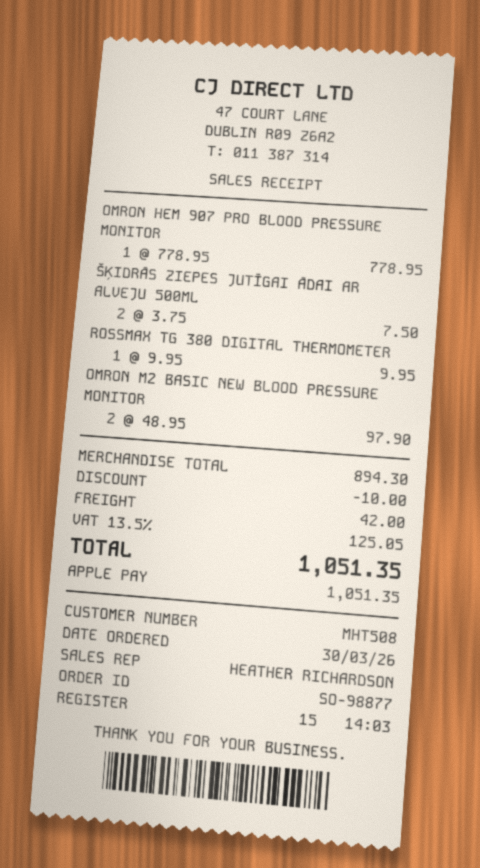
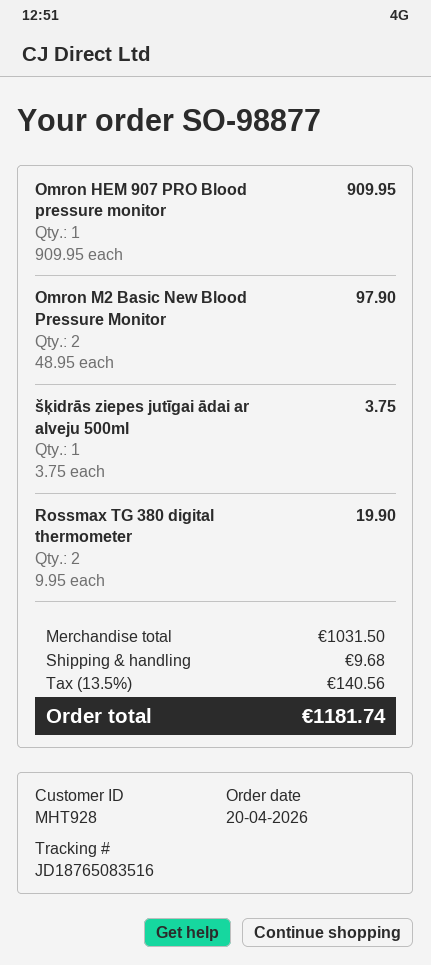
order date: 2026-03-30 -> 2026-04-20
customer number: MHT508 -> MHT928
OMRON HEM 907 PRO BLOOD PRESSURE MONITOR: 1 x 778.95 = 778.95 -> 1 x 909.95 = 909.95
ŠĶIDRĀS ZIEPES JUTĪGAI ĀDAI AR ALVEJU 500ML: 2 x 3.75 = 7.50 -> 1 x 3.75 = 3.75
ROSSMAX TG 380 DIGITAL THERMOMETER: 1 x 9.95 = 9.95 -> 2 x 9.95 = 19.90
subtotal: 894.30 -> 1031.50
discount: 10.00 -> none
shipping: 42.00 -> 9.68
tax: 13.5% = 125.05 -> 13.5% = 140.56
total: 1051.35 -> 1181.74

